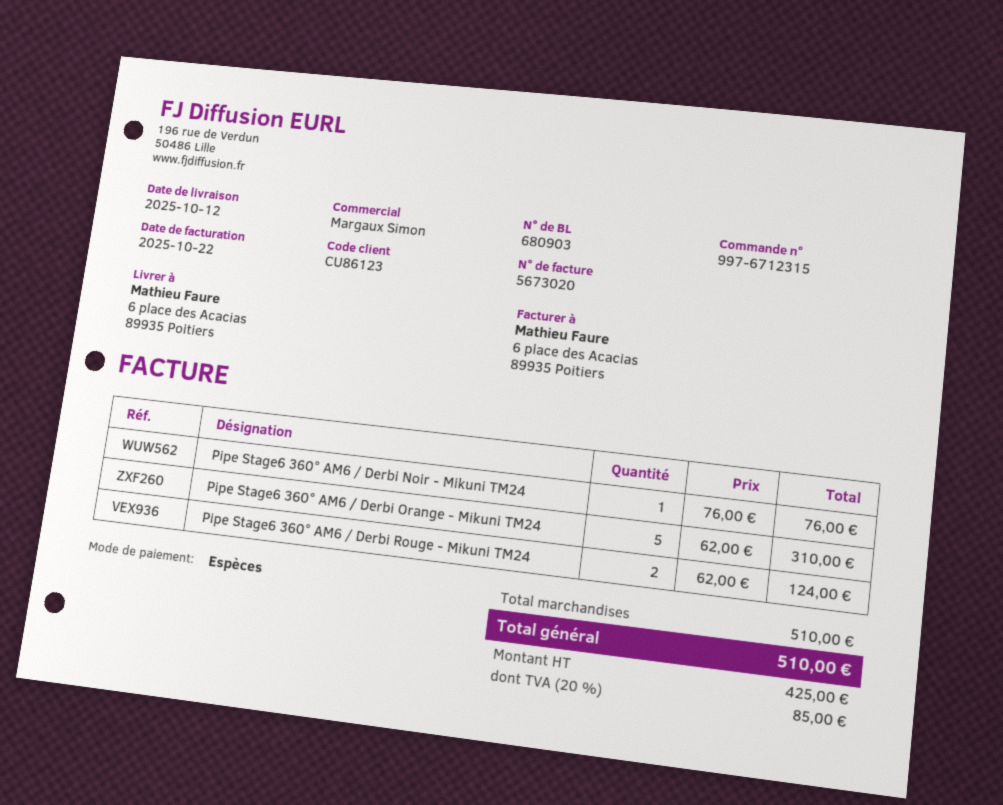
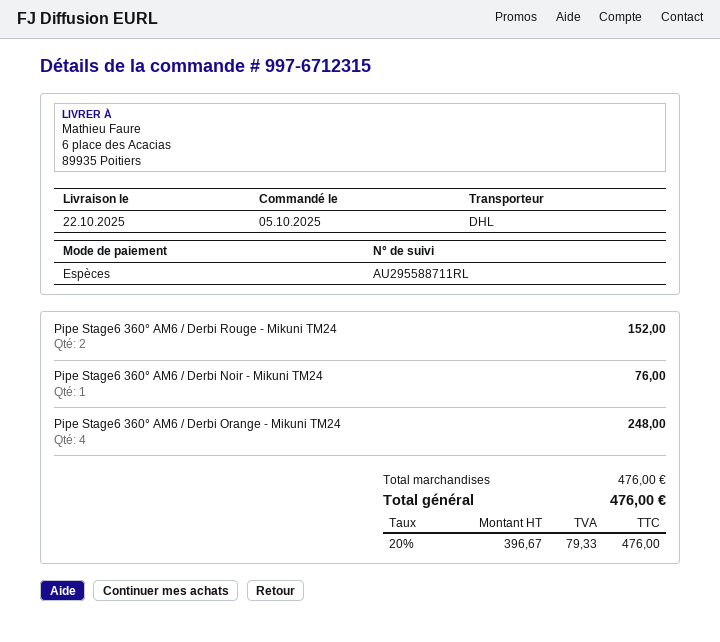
delivery date: 2025-10-12 -> 2025-10-22
Pipe Stage6 360° AM6 / Derbi Orange - Mikuni TM24: 5 for 310.00 -> 4 for 248.00
Pipe Stage6 360° AM6 / Derbi Rouge - Mikuni TM24: 2 for 124.00 -> 2 for 152.00
subtotal: 510.00 -> 476.00
net: 425.00 -> 396.67
tax: 20% = 85.00 -> 20% = 79.33
total: 510.00 -> 476.00

